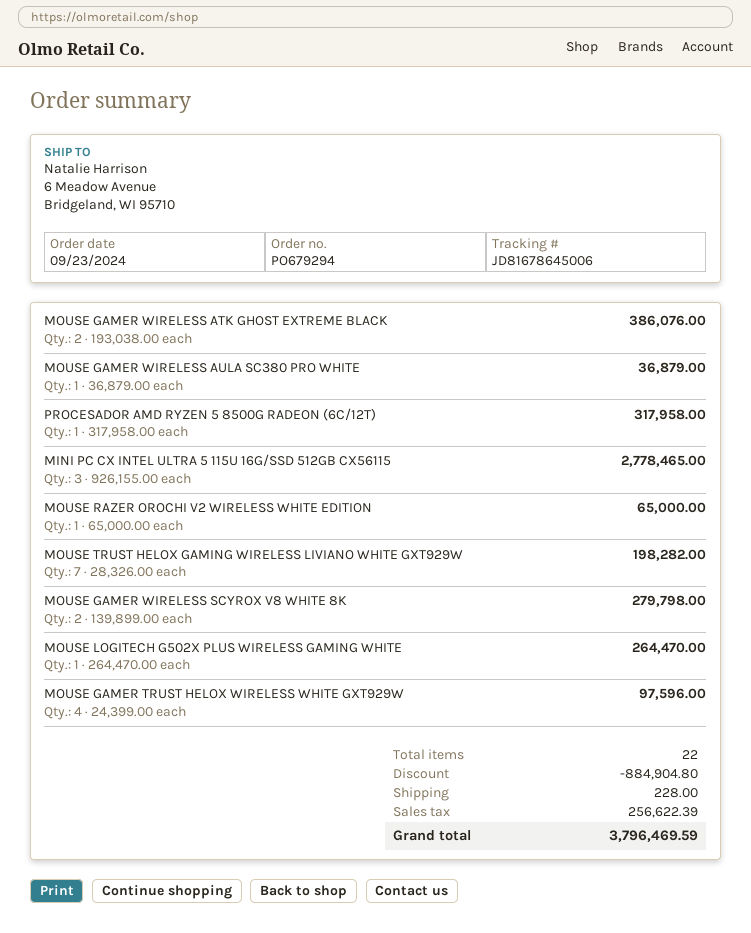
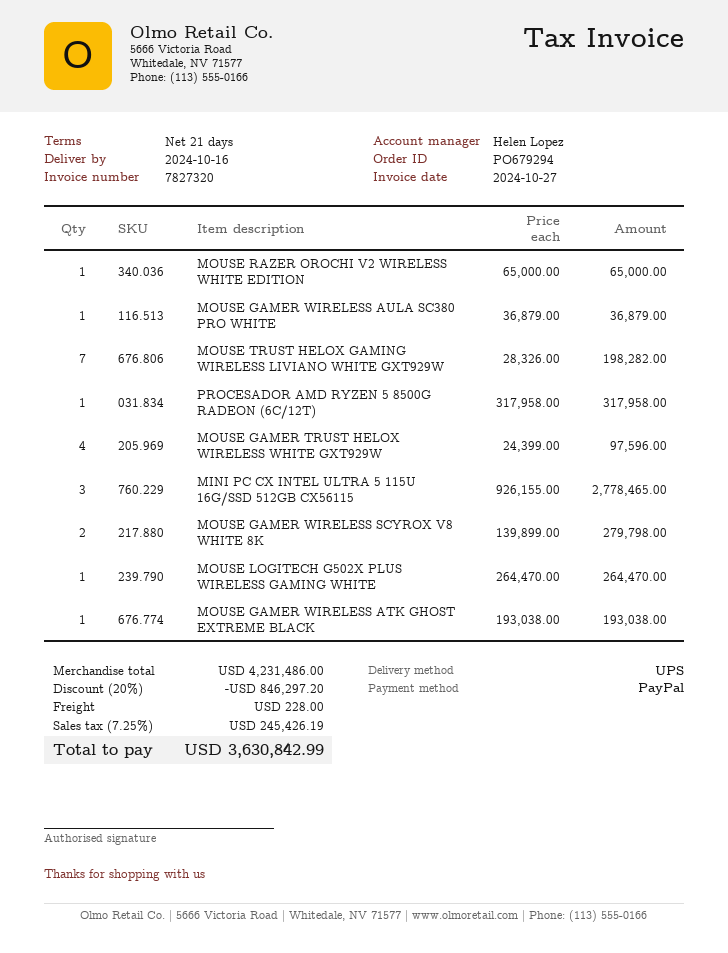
MOUSE GAMER WIRELESS ATK GHOST EXTREME BLACK: 2 x 193038.00 = 386076.00 -> 1 x 193038.00 = 193038.00
discount: 884904.80 -> 846297.20
tax: 256622.39 -> 245426.19
total: 3796469.59 -> 3630842.99

